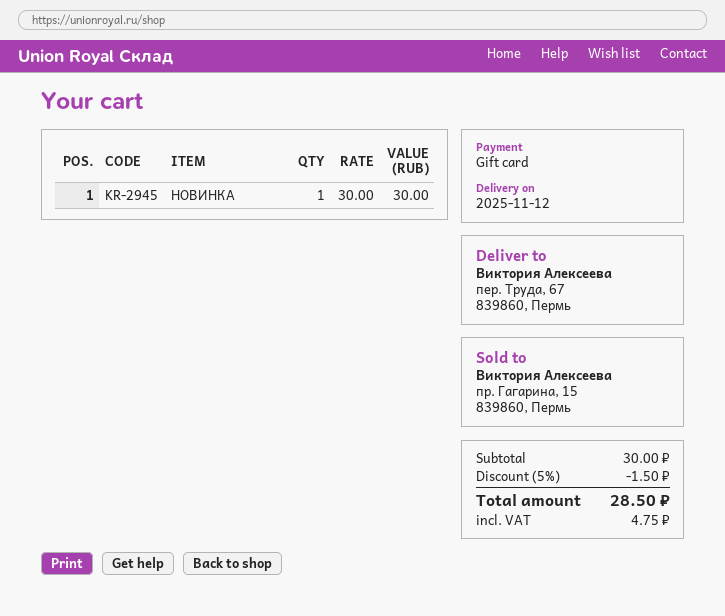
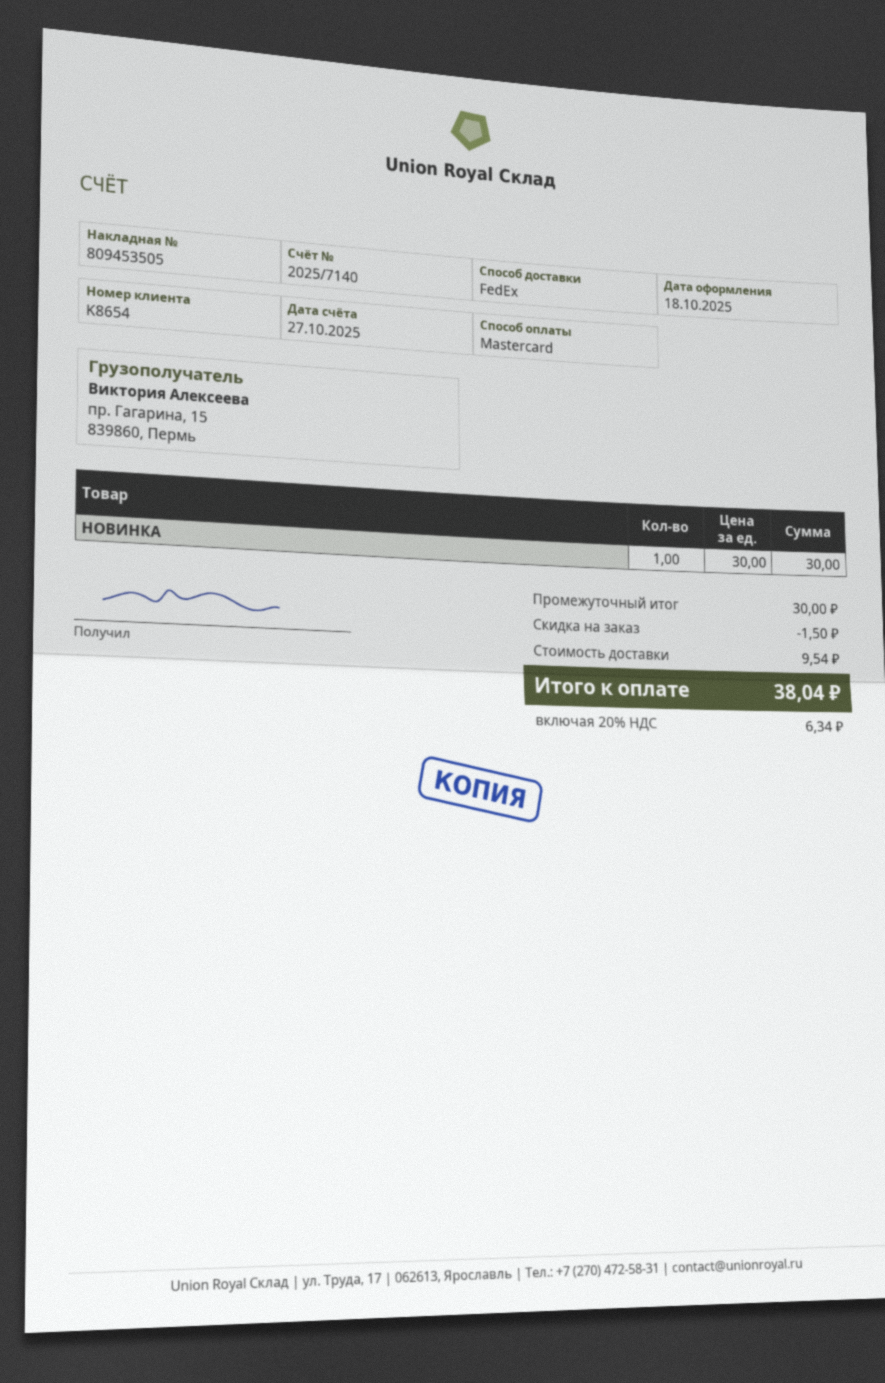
payment method: gift card -> Mastercard
ship to: пер. Труда, 67, 839860, Пермь -> пр. Гагарина, 15, 839860, Пермь
shipping: none -> 9.54
tax: 4.75 -> 6.34
total: 28.50 -> 38.04

